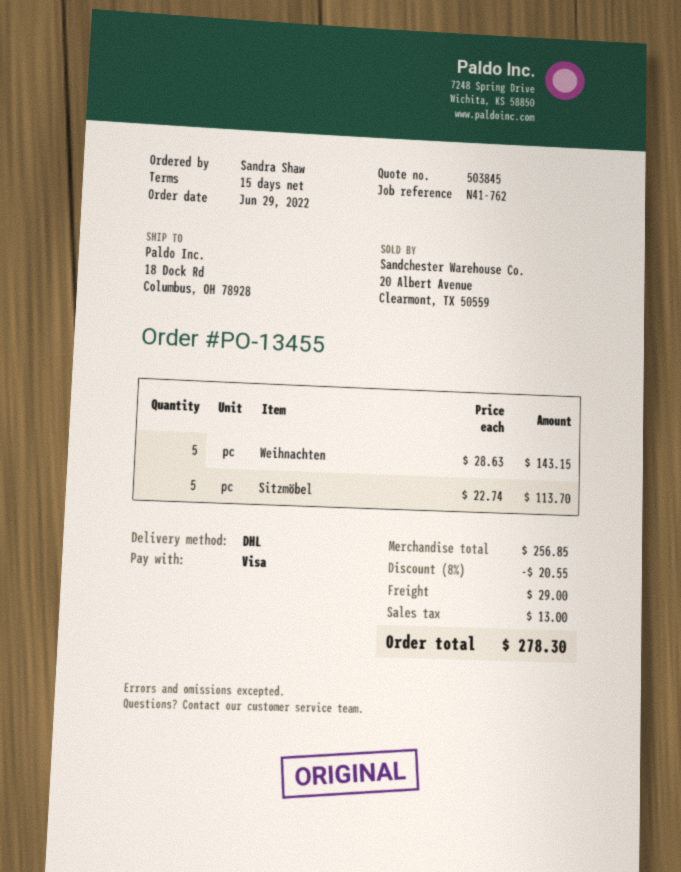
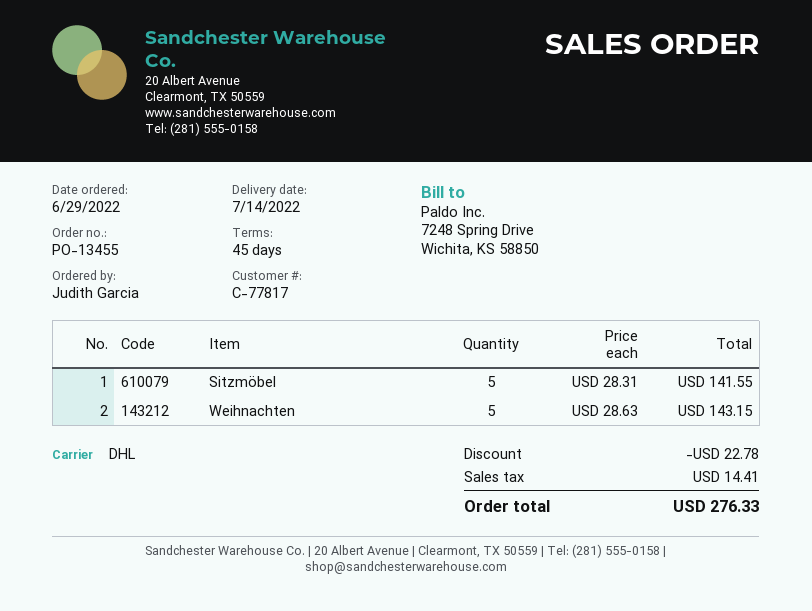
payment terms: 15 days -> 45 days
ordered by: Sandra Shaw -> Judith Garcia
Sitzmöbel: 5 x 22.74 = 113.70 -> 5 x 28.31 = 141.55
discount: 20.55 -> 22.78
shipping: 29.00 -> none
tax: 13.00 -> 14.41
total: 278.30 -> 276.33

